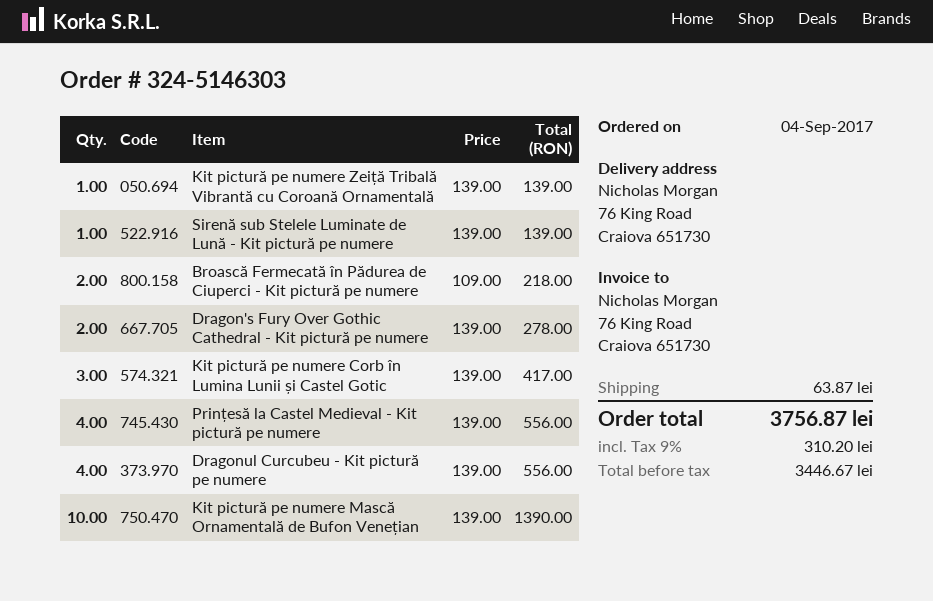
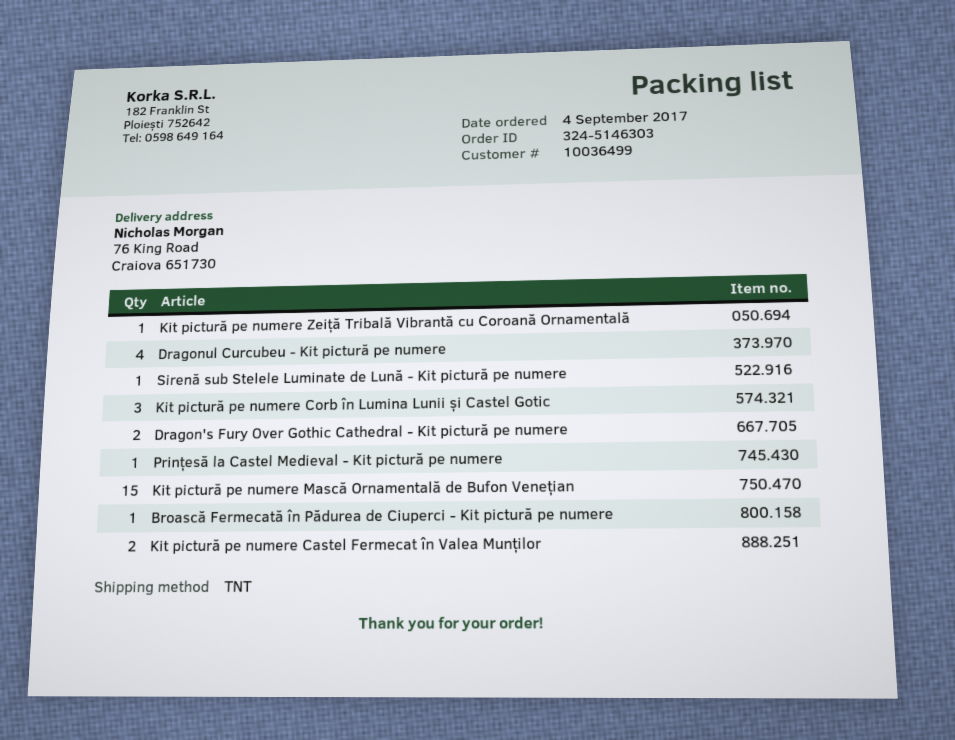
Broască Fermecată în Pădurea de Ciuperci - Kit pictură pe numere: 2 -> 1
Prințesă la Castel Medieval - Kit pictură pe numere: 4 -> 1
Kit pictură pe numere Mască Ornamentală de Bufon Venețian: 10 -> 15
Kit pictură pe numere Castel Fermecat în Valea Munților: none -> 2

